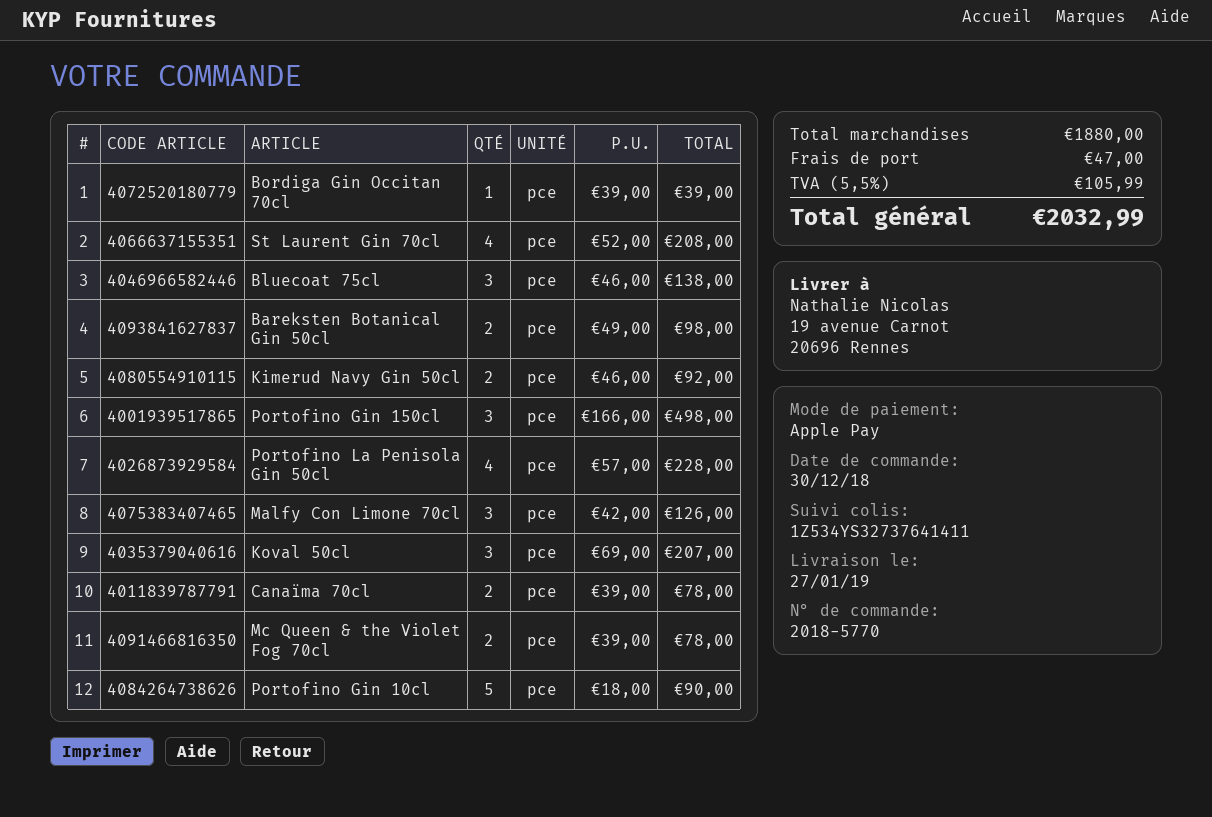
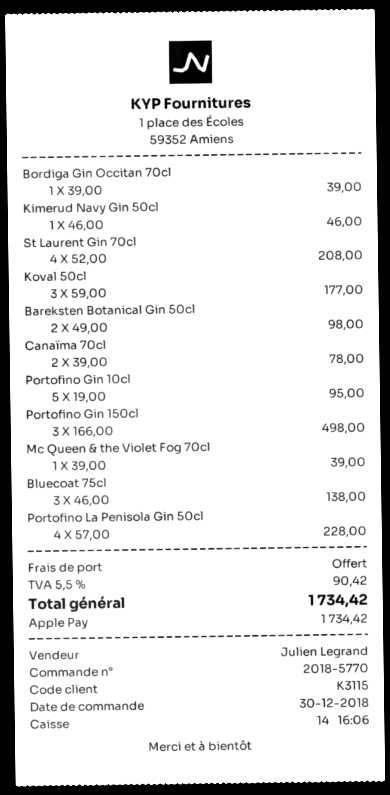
Kimerud Navy Gin 50cl: 2 x 46.00 = 92.00 -> 1 x 46.00 = 46.00
Malfy Con Limone 70cl: 3 x 42.00 = 126.00 -> none
Koval 50cl: 3 x 69.00 = 207.00 -> 3 x 59.00 = 177.00
Mc Queen & the Violet Fog 70cl: 2 x 39.00 = 78.00 -> 1 x 39.00 = 39.00
Portofino Gin 10cl: 5 x 18.00 = 90.00 -> 5 x 19.00 = 95.00
shipping: 47.00 -> 0.00
tax: 5.5% = 105.99 -> 5.5% = 90.42
total: 2032.99 -> 1734.42

